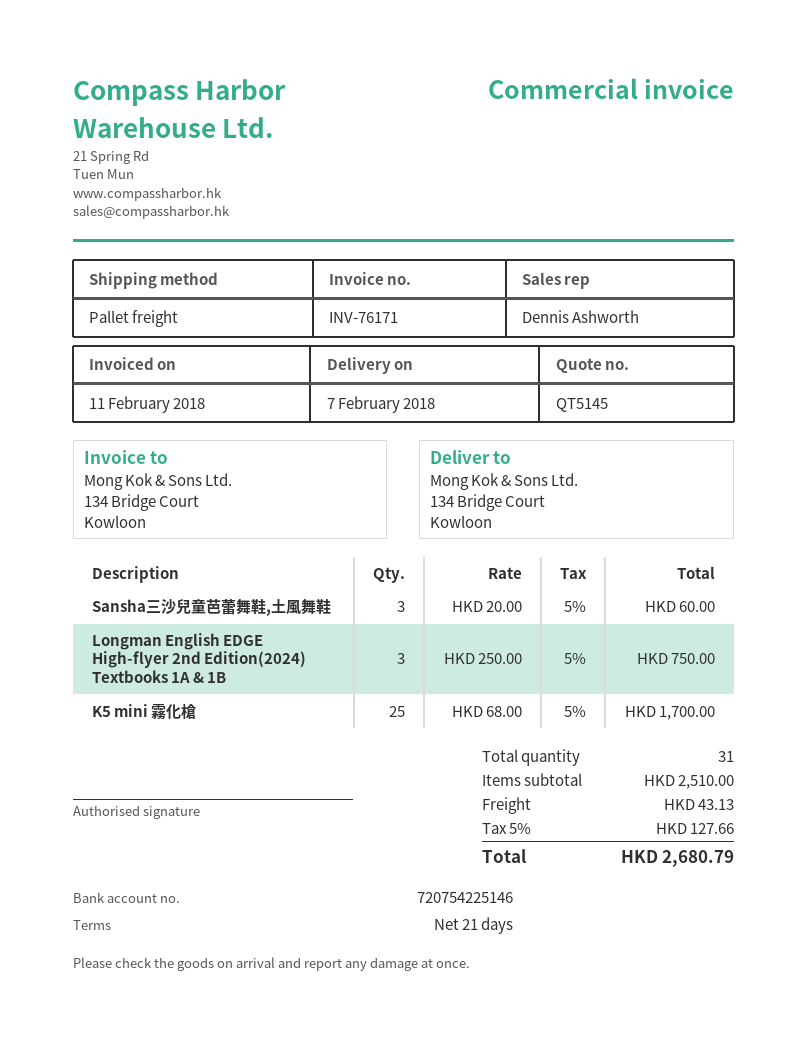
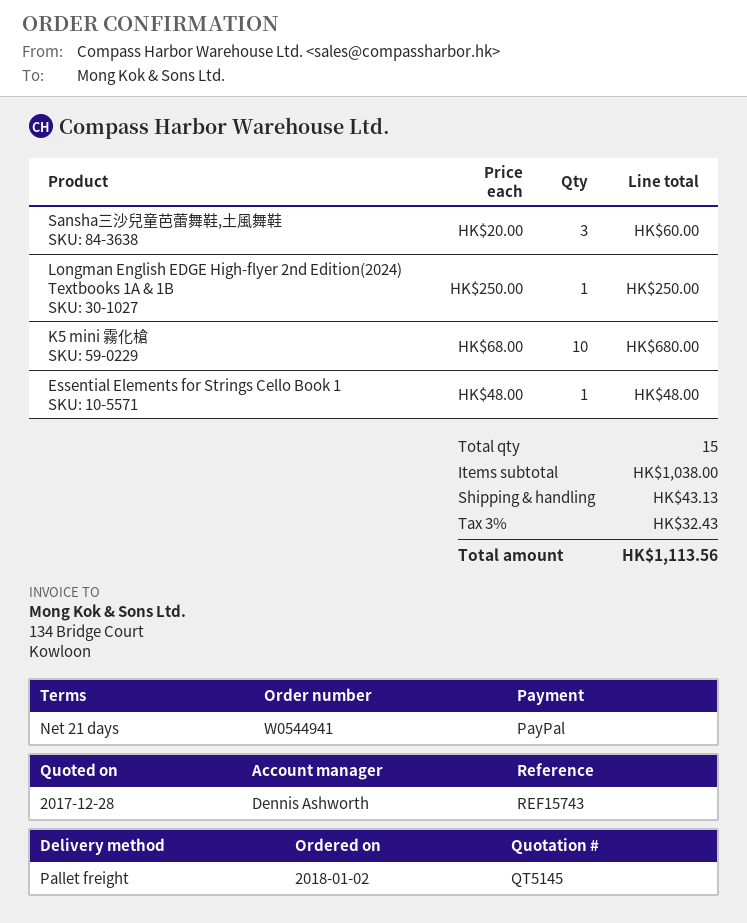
Longman English EDGE High-flyer 2nd Edition(2024) Textbooks 1A & 1B: 3 x 250.00 = 750.00 -> 1 x 250.00 = 250.00
K5 mini 霧化槍: 25 x 68.00 = 1700.00 -> 10 x 68.00 = 680.00
Essential Elements for Strings Cello Book 1: none -> 1 x 48.00 = 48.00
total quantity: 31 -> 15
subtotal: 2510.00 -> 1038.00
tax: 5% = 127.66 -> 3% = 32.43
total: 2680.79 -> 1113.56

